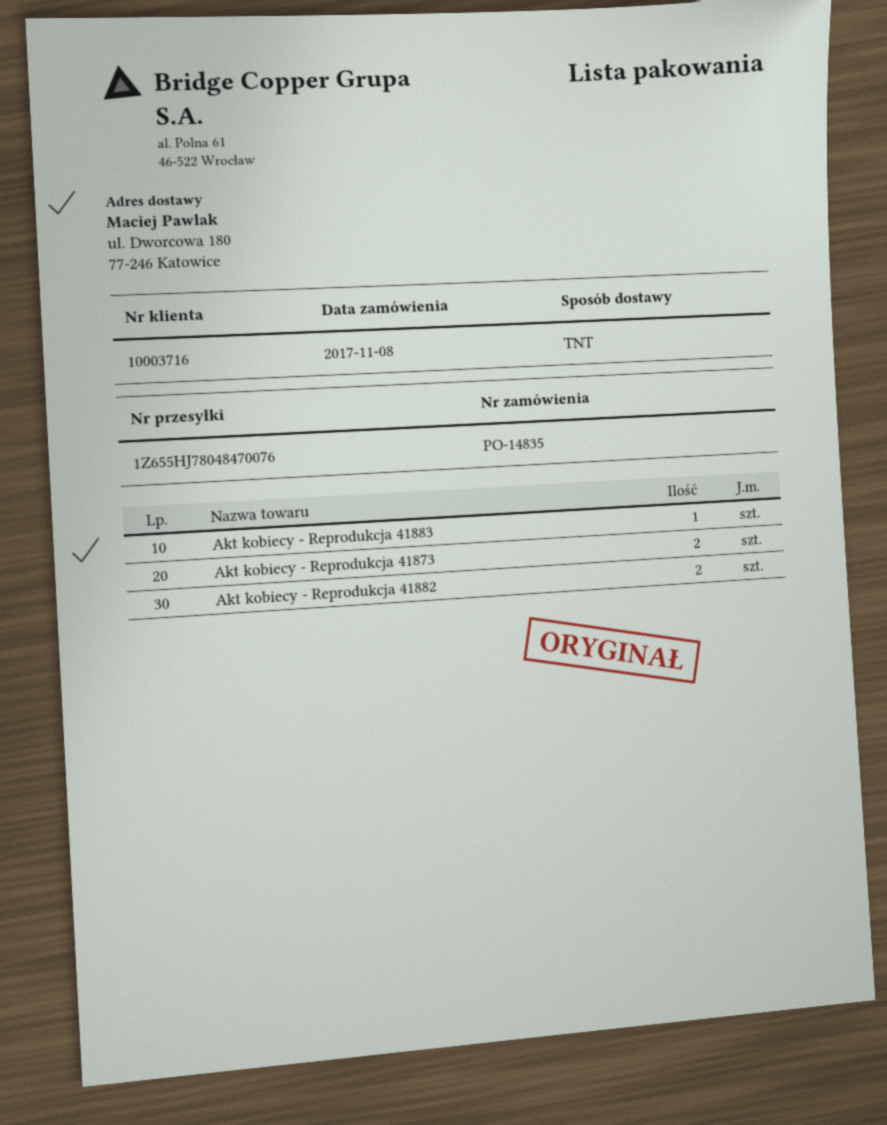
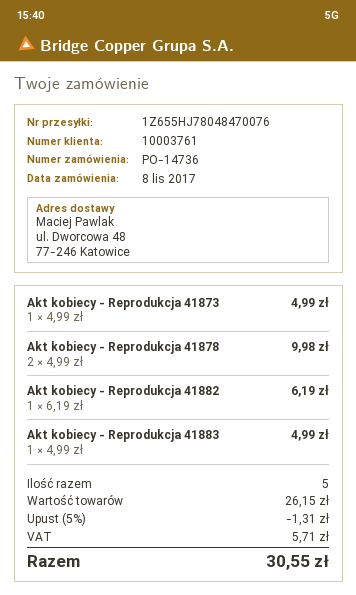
order number: PO-14835 -> PO-14736
customer number: 10003716 -> 10003761
ship to: ul. Dworcowa 180, 77-246 Katowice -> ul. Dworcowa 48, 77-246 Katowice
Akt kobiecy - Reprodukcja 41873: 2 -> 1
Akt kobiecy - Reprodukcja 41882: 2 -> 1
Akt kobiecy - Reprodukcja 41878: none -> 2

